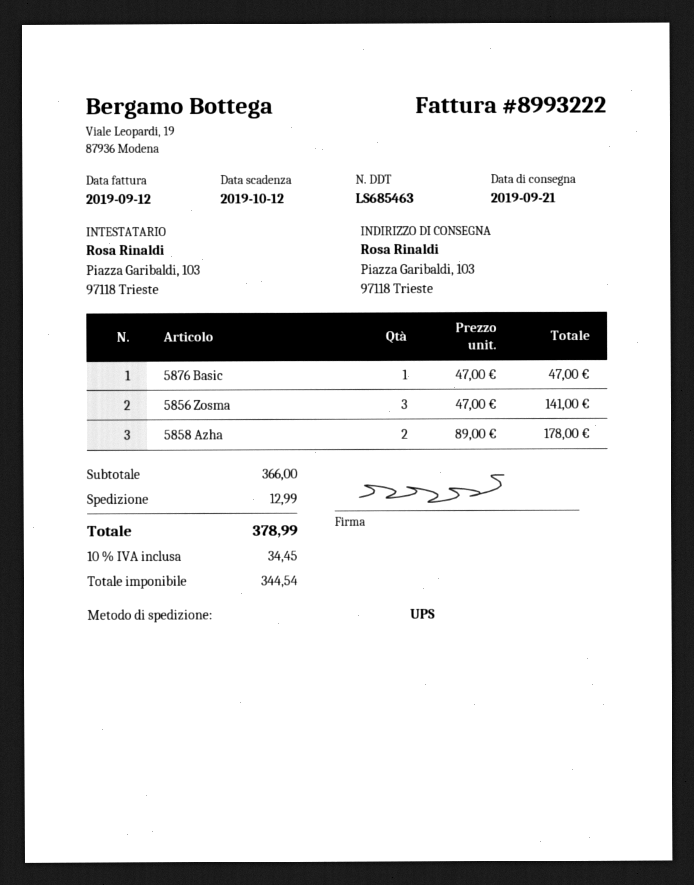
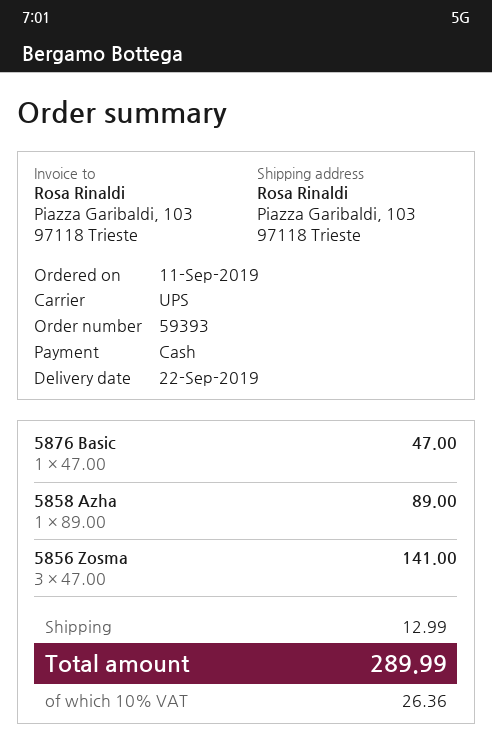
delivery date: 2019-09-21 -> 2019-09-22
5858 Azha: 2 x 89.00 = 178.00 -> 1 x 89.00 = 89.00
tax: 10% = 34.45 -> 10% = 26.36
total: 378.99 -> 289.99

